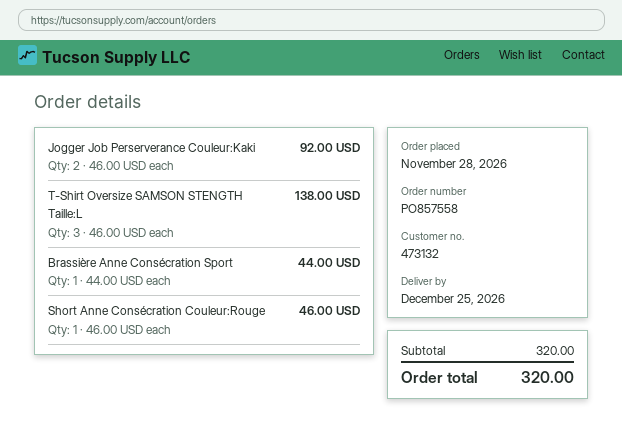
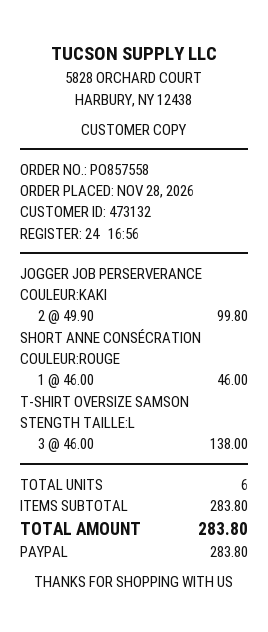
Jogger Job Perserverance Couleur:Kaki: 2 x 46.00 = 92.00 -> 2 x 49.90 = 99.80
Brassière Anne Consécration Sport: 1 x 44.00 = 44.00 -> none
subtotal: 320.00 -> 283.80
total: 320.00 -> 283.80

